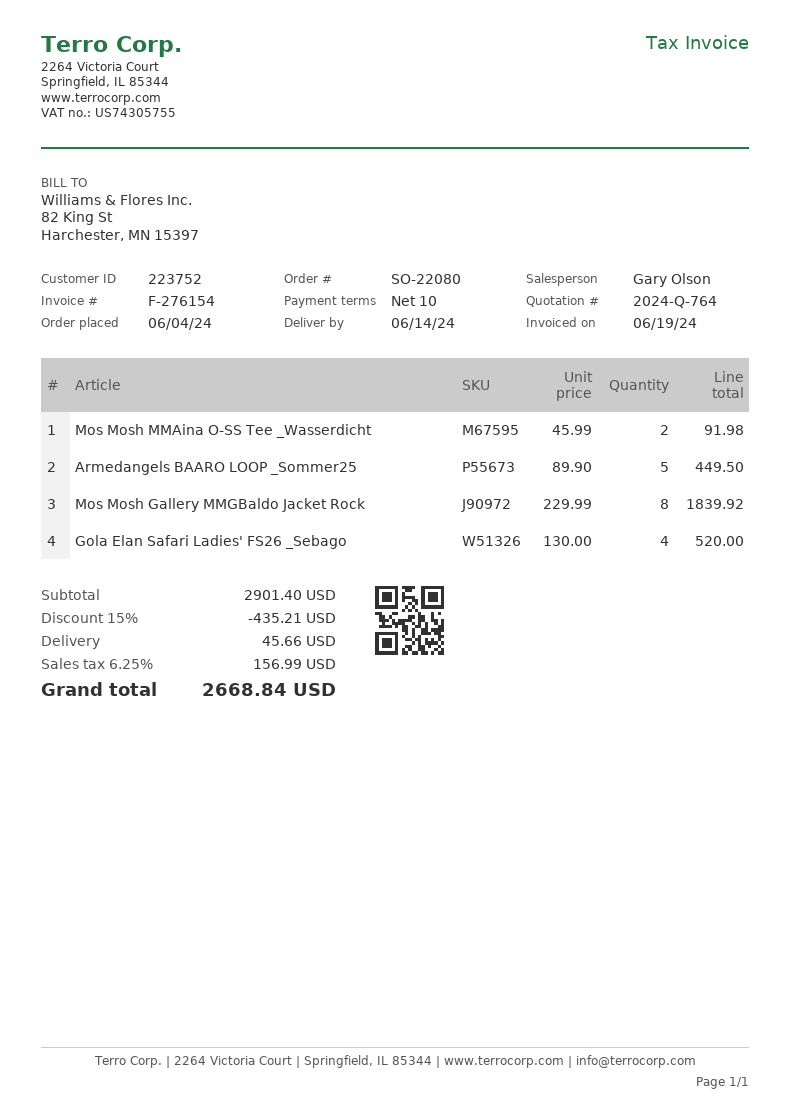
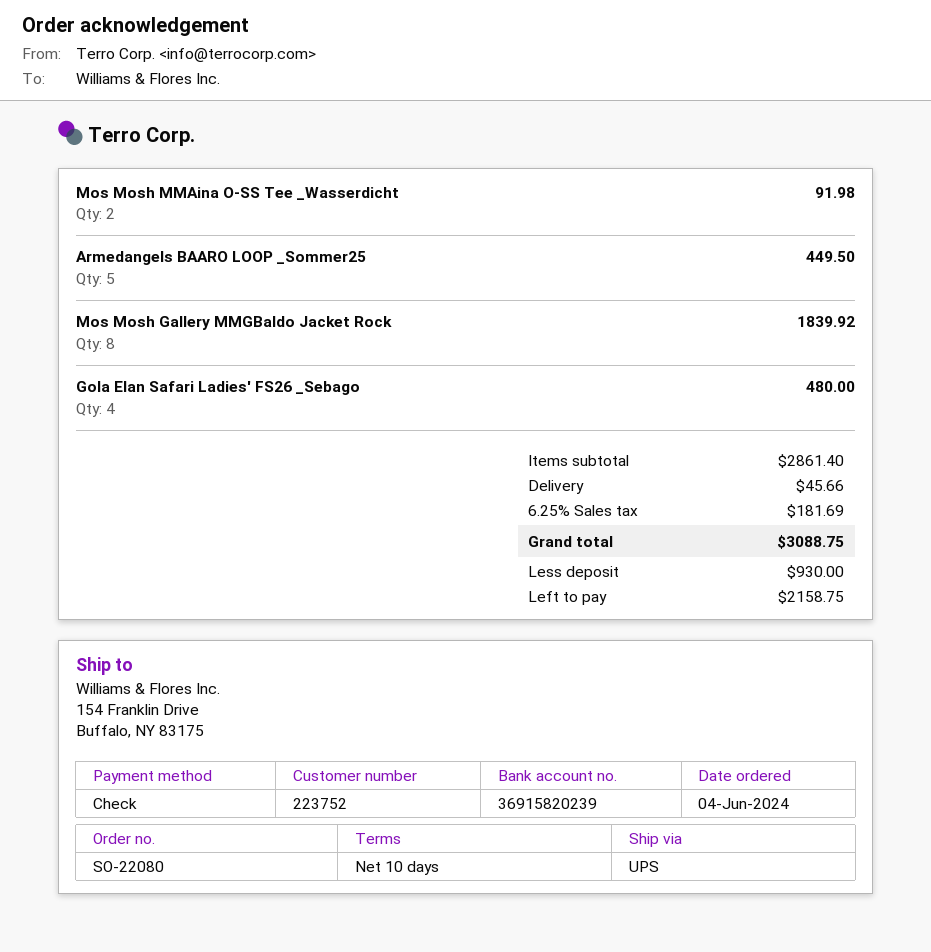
Gola Elan Safari Ladies' FS26 _Sebago: 4 for 520.00 -> 4 for 480.00
subtotal: 2901.40 -> 2861.40
discount: 15% = 435.21 -> none
tax: 6.25% = 156.99 -> 6.25% = 181.69
total: 2668.84 -> 3088.75

